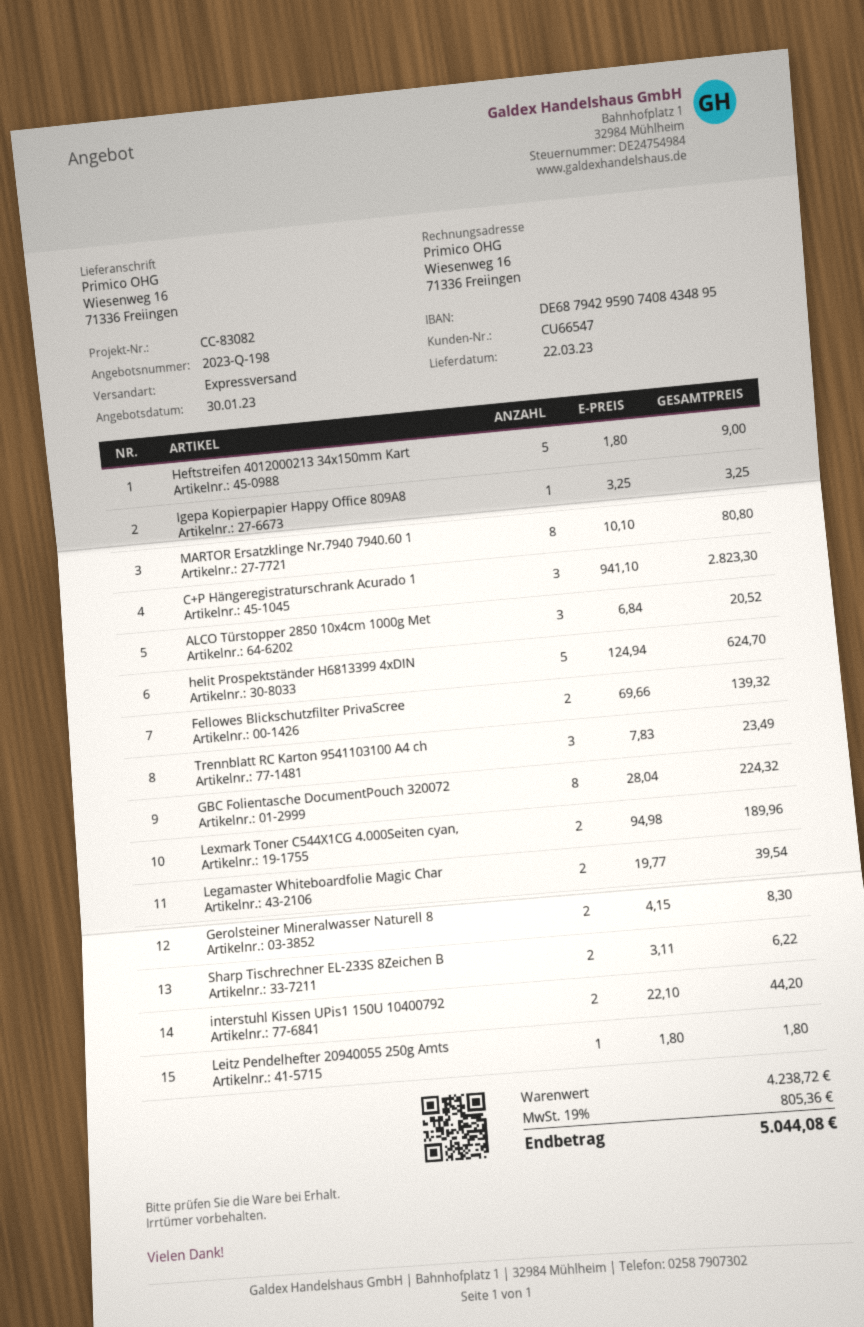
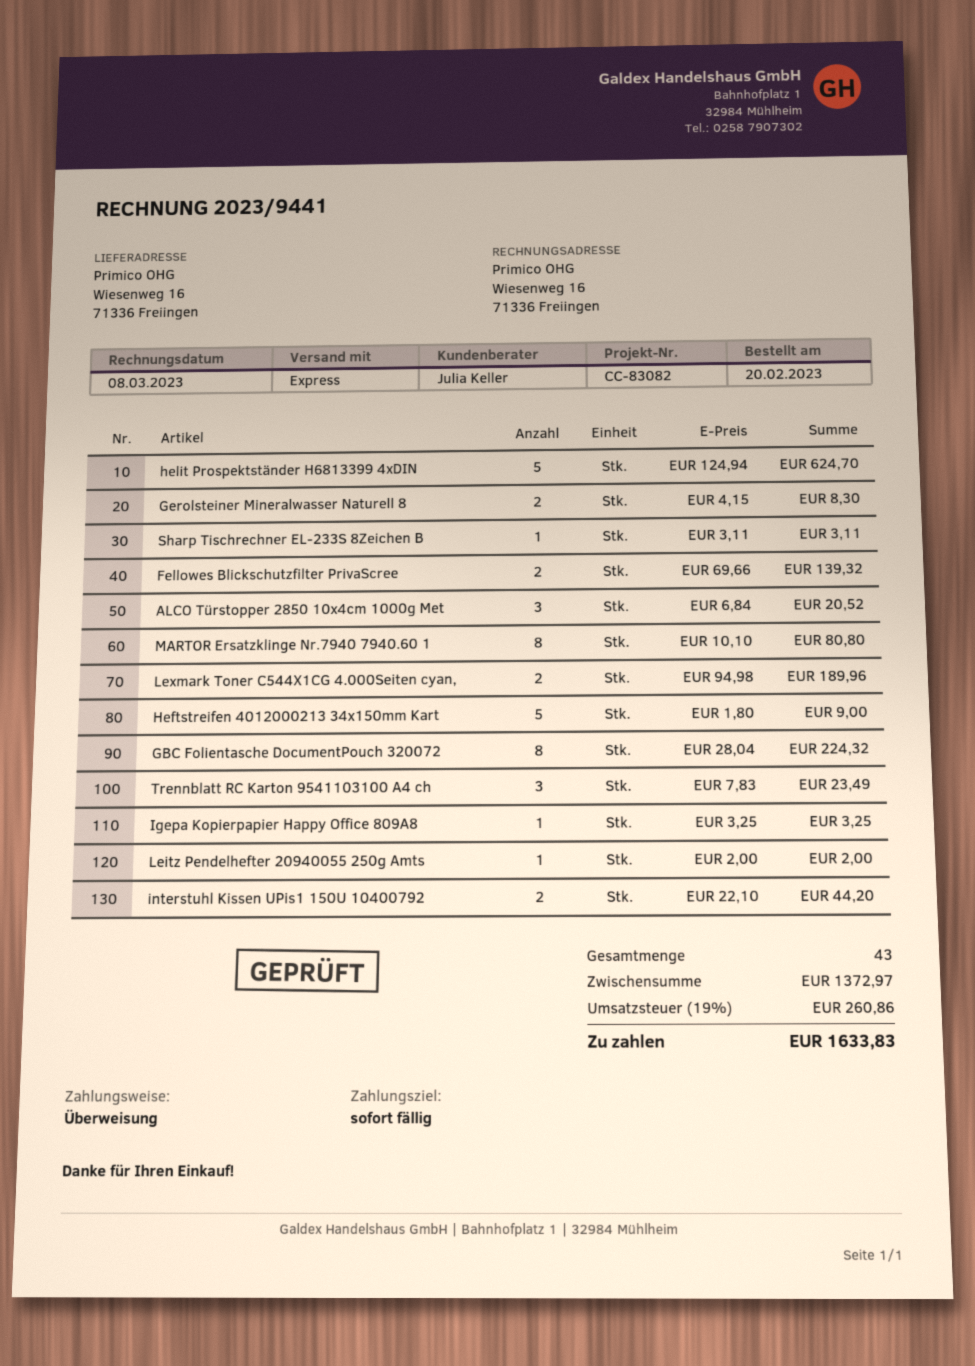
C+P Hängeregistraturschrank Acurado 1: 3 x 941.10 = 2823.30 -> none
Legamaster Whiteboardfolie Magic Char: 2 x 19.77 = 39.54 -> none
Sharp Tischrechner EL-233S 8Zeichen B: 2 x 3.11 = 6.22 -> 1 x 3.11 = 3.11
Leitz Pendelhefter 20940055 250g Amts: 1 x 1.80 = 1.80 -> 1 x 2.00 = 2.00
subtotal: 4238.72 -> 1372.97
tax: 19% = 805.36 -> 19% = 260.86
total: 5044.08 -> 1633.83

